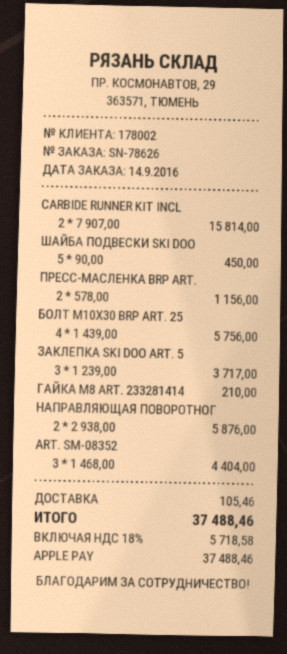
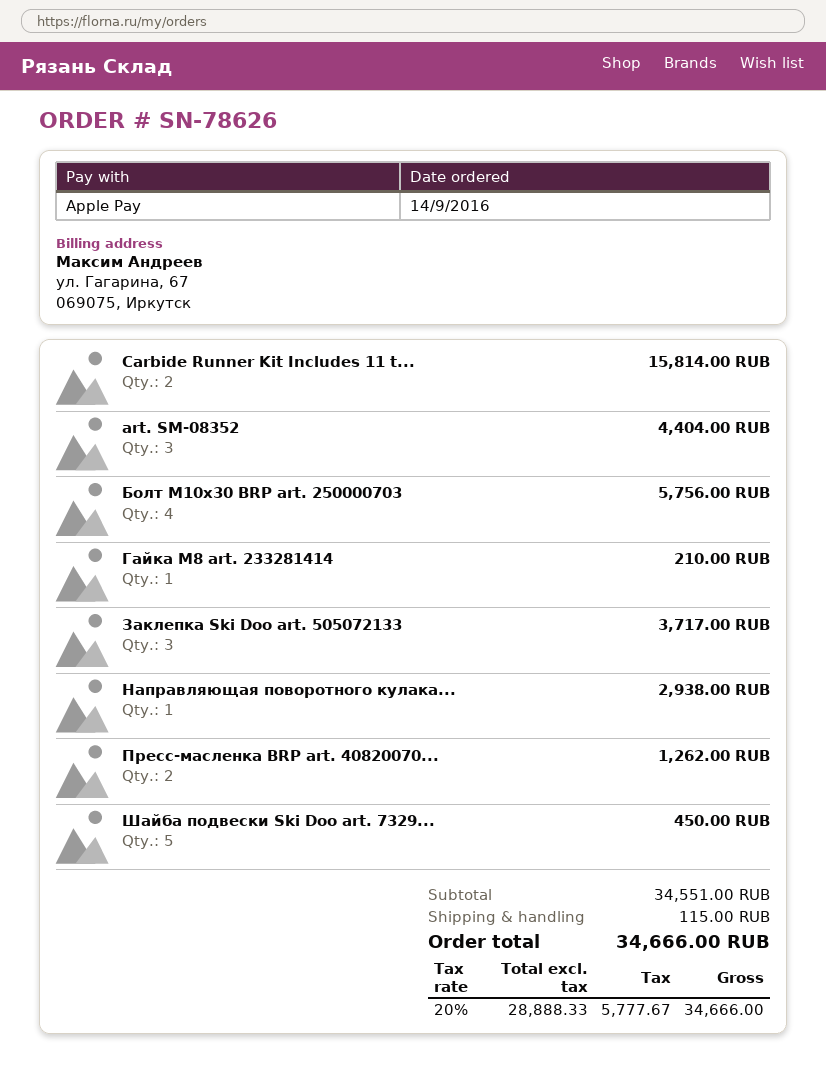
ПРЕСС-МАСЛЕНКА BRP ART.: 2 for 1156.00 -> 2 for 1262.00
НАПРАВЛЯЮЩАЯ ПОВОРОТНОГ: 2 for 5876.00 -> 1 for 2938.00
shipping: 105.46 -> 115.00
tax: 18% = 5718.58 -> 20% = 5777.67
total: 37488.46 -> 34666.00

